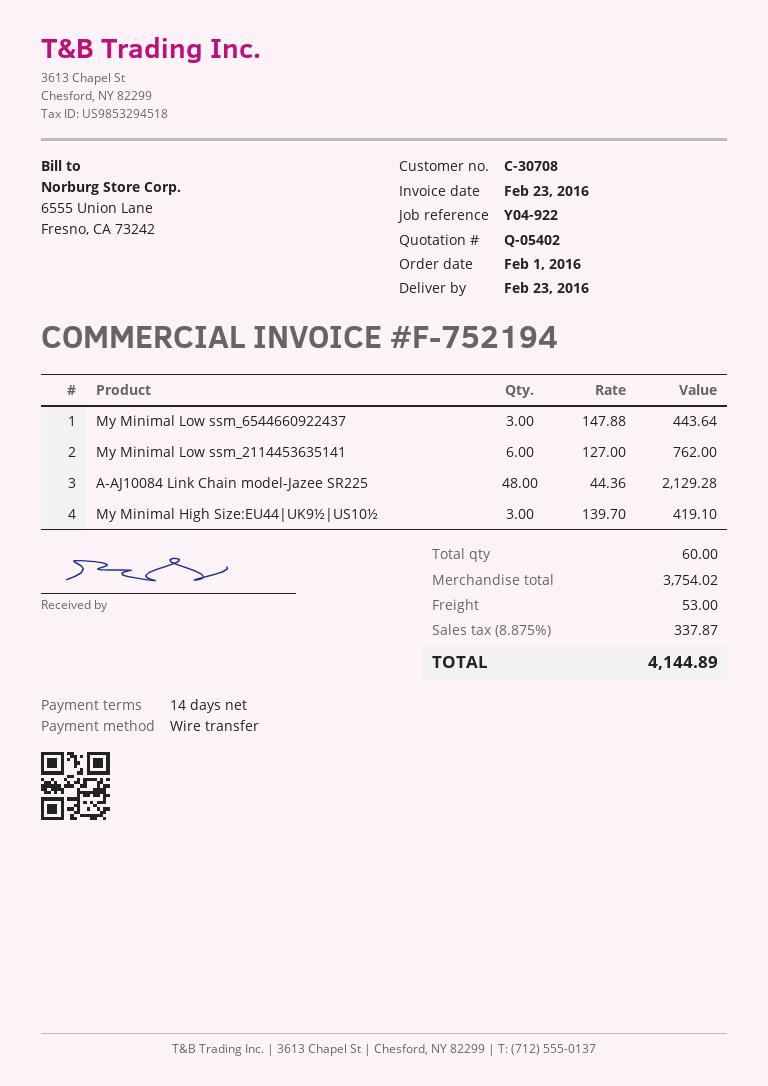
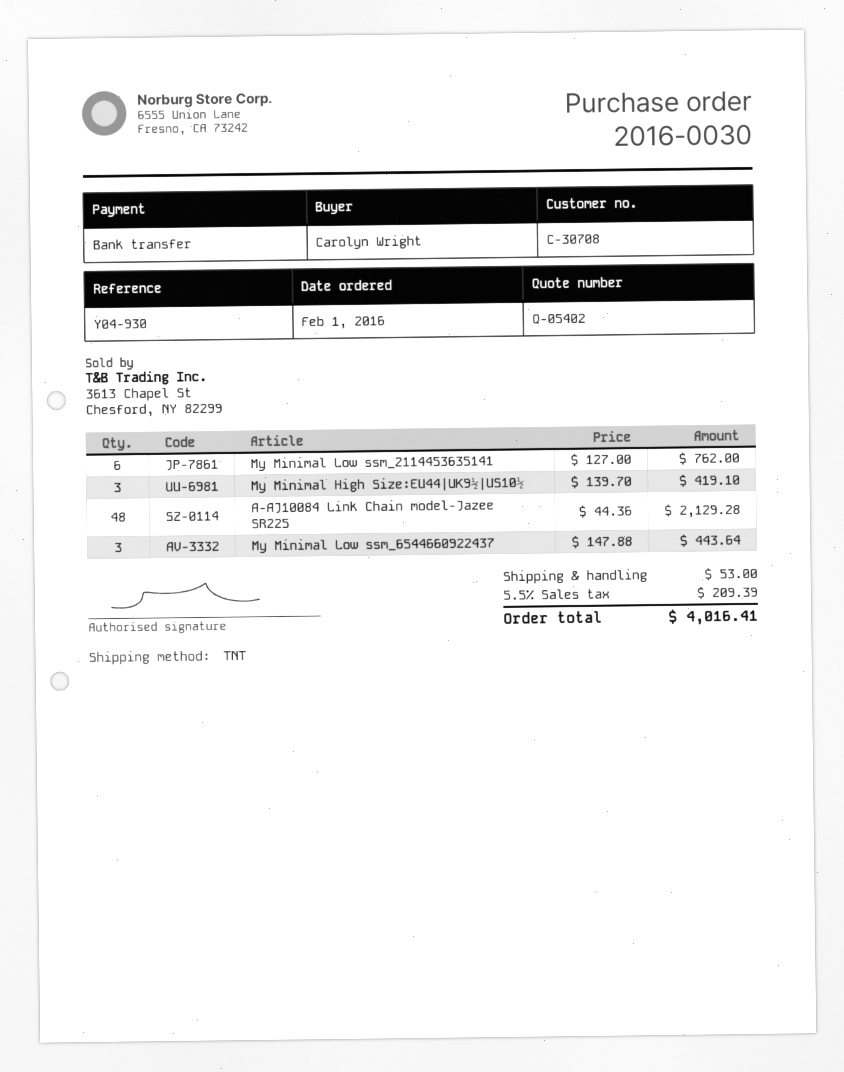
reference: Y04-922 -> Y04-930
tax: 8.875% = 337.87 -> 5.5% = 209.39
total: 4144.89 -> 4016.41

